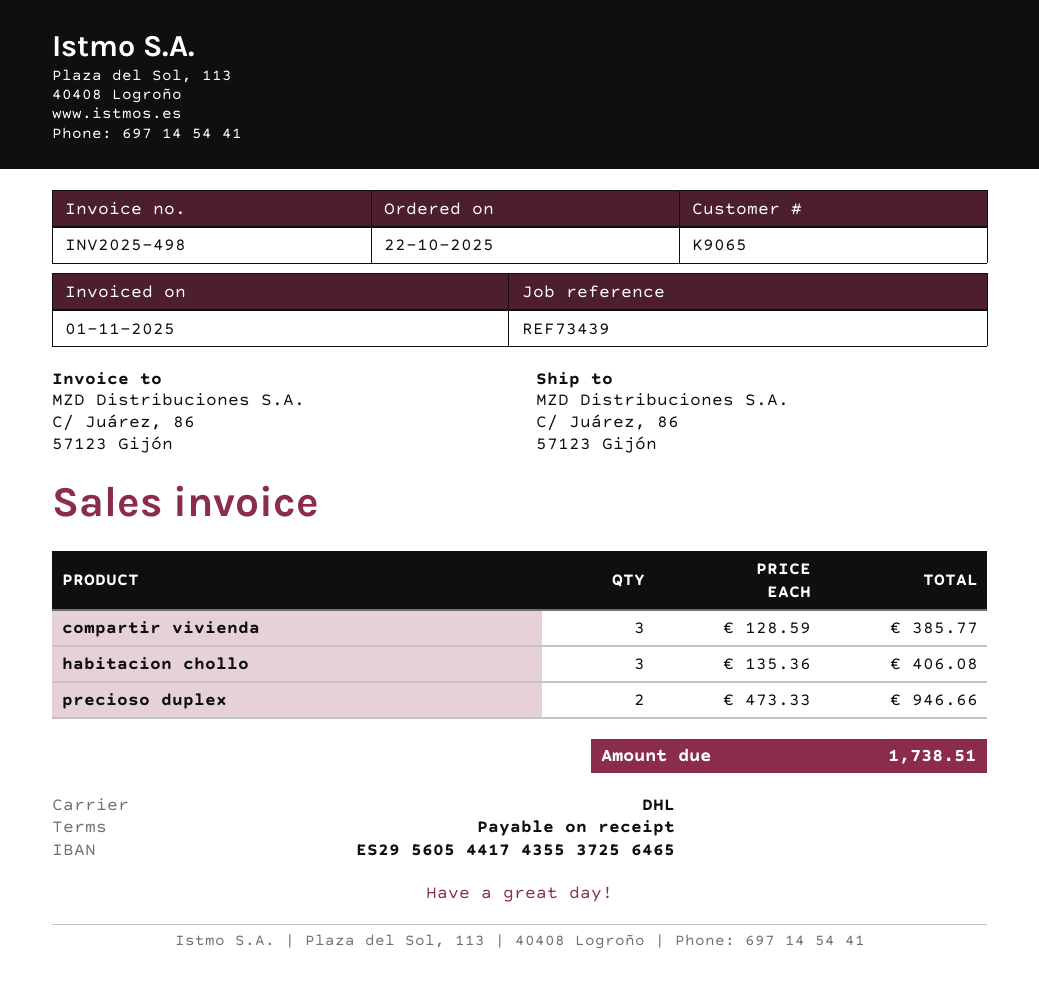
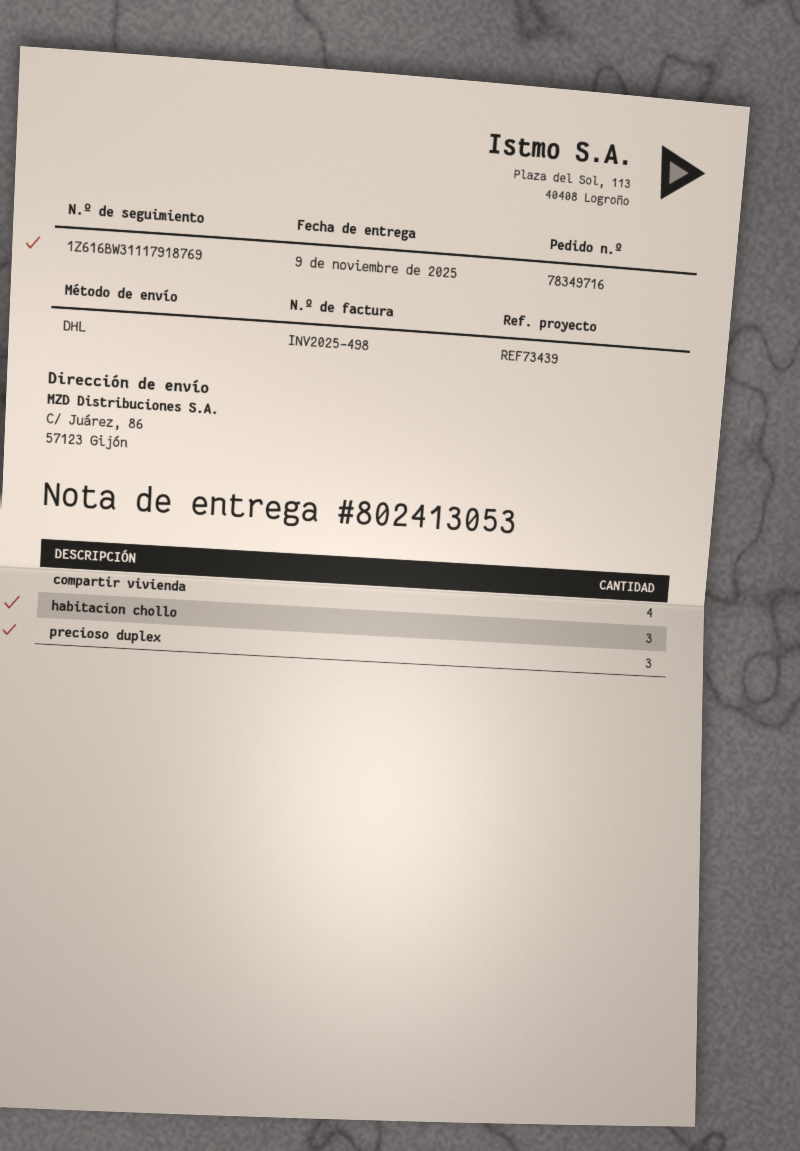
compartir vivienda: 3 -> 4
precioso duplex: 2 -> 3

